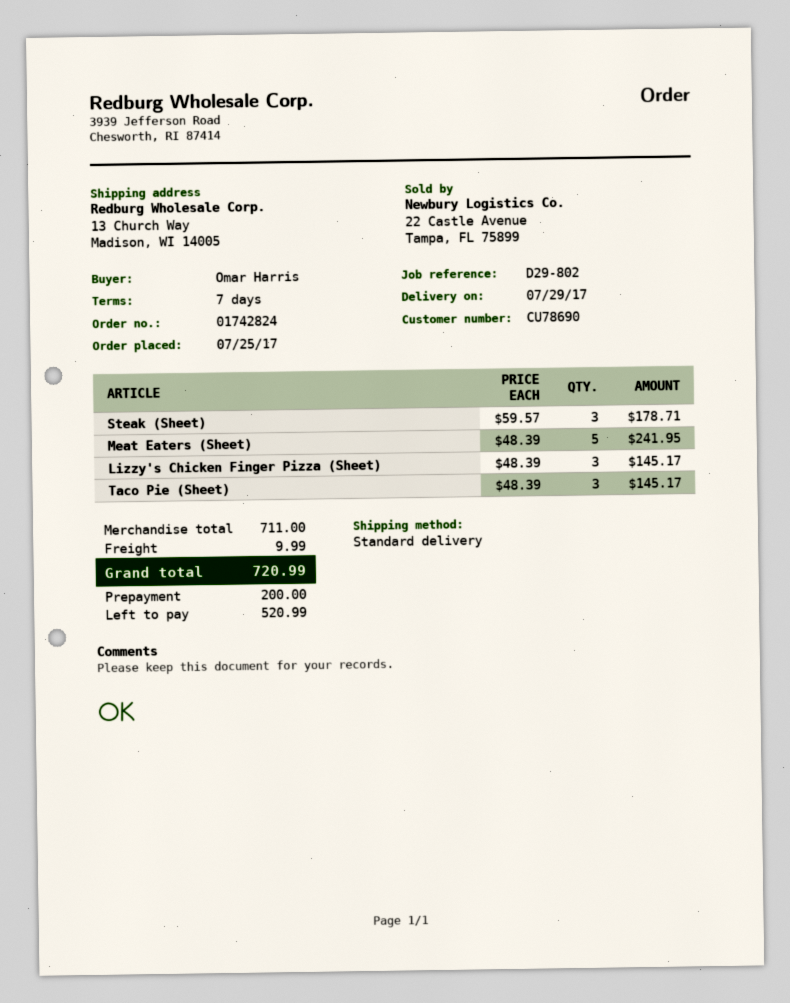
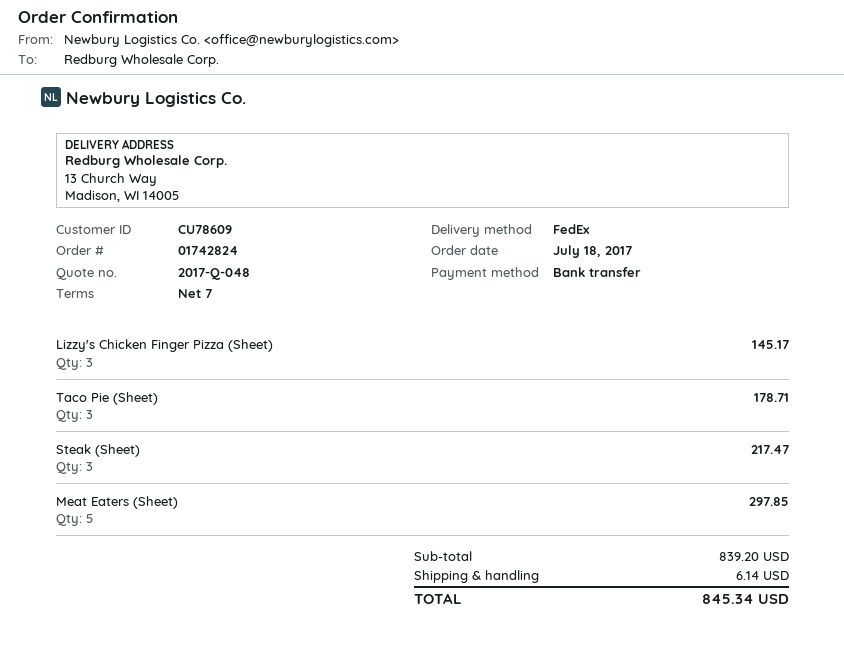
order date: 2017-07-25 -> 2017-07-18
customer number: CU78690 -> CU78609
shipping method: standard -> FedEx
Steak (Sheet): 3 for 178.71 -> 3 for 217.47
Meat Eaters (Sheet): 5 for 241.95 -> 5 for 297.85
Taco Pie (Sheet): 3 for 145.17 -> 3 for 178.71
subtotal: 711.00 -> 839.20
shipping: 9.99 -> 6.14
total: 720.99 -> 845.34

